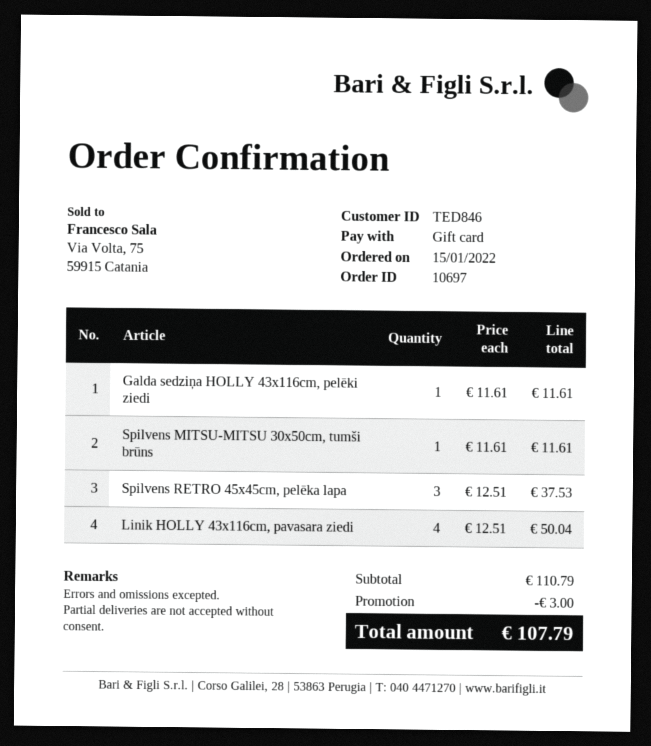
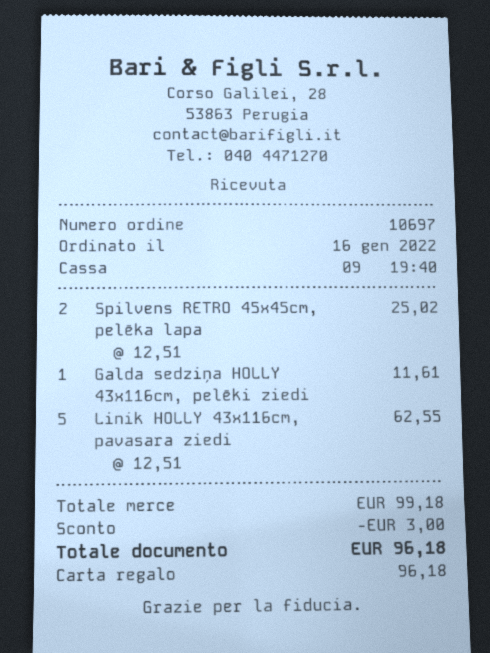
order date: 2022-01-15 -> 2022-01-16
Spilvens MITSU-MITSU 30x50cm, tumši brūns: 1 x 11.61 = 11.61 -> none
Spilvens RETRO 45x45cm, pelēka lapa: 3 x 12.51 = 37.53 -> 2 x 12.51 = 25.02
Linik HOLLY 43x116cm, pavasara ziedi: 4 x 12.51 = 50.04 -> 5 x 12.51 = 62.55
subtotal: 110.79 -> 99.18
total: 107.79 -> 96.18

